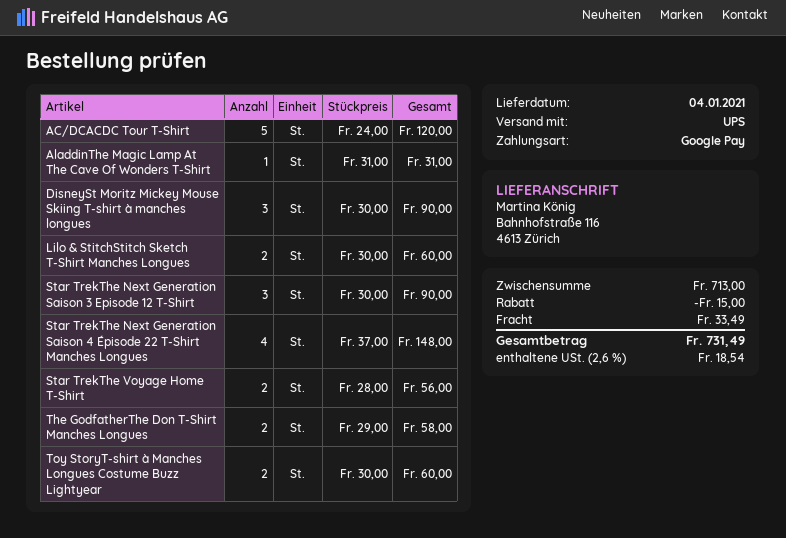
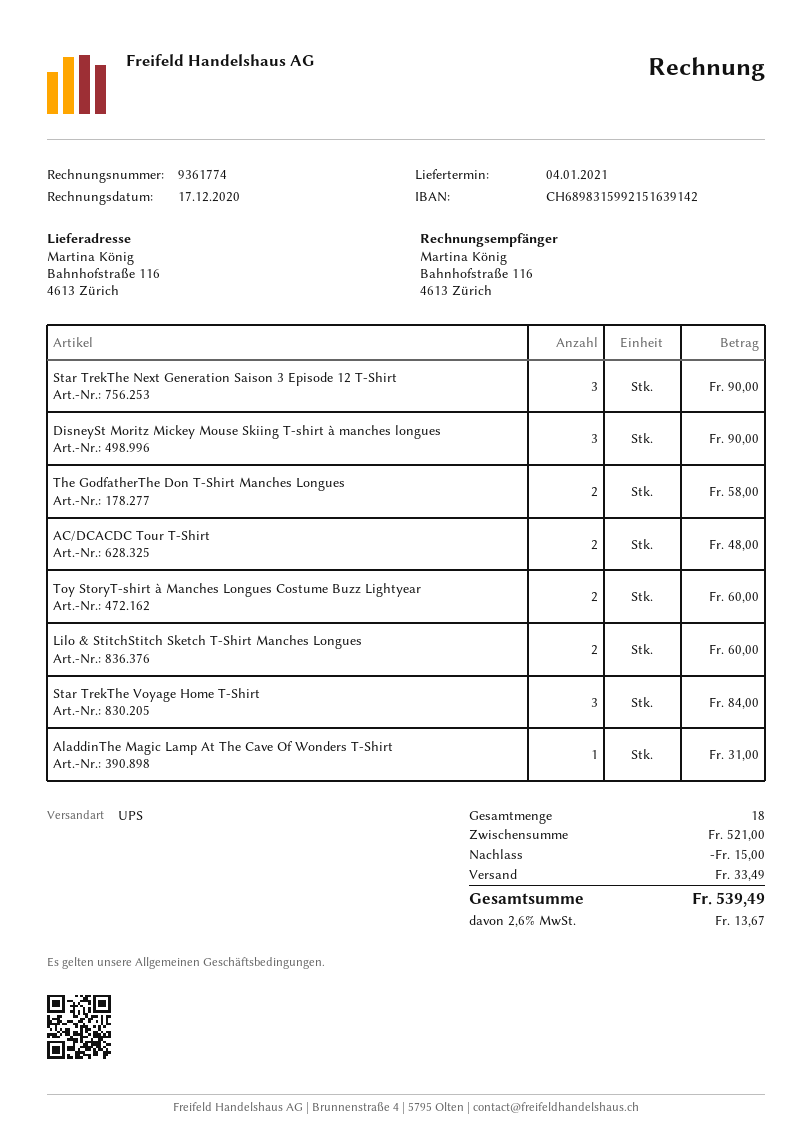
AC/DCACDC Tour T-Shirt: 5 for 120.00 -> 2 for 48.00
Star TrekThe Next Generation Saison 4 Épisode 22 T-Shirt Manches Longues: 4 for 148.00 -> none
Star TrekThe Voyage Home T-Shirt: 2 for 56.00 -> 3 for 84.00
subtotal: 713.00 -> 521.00
tax: 2.6% = 18.54 -> 2.6% = 13.67
total: 731.49 -> 539.49

